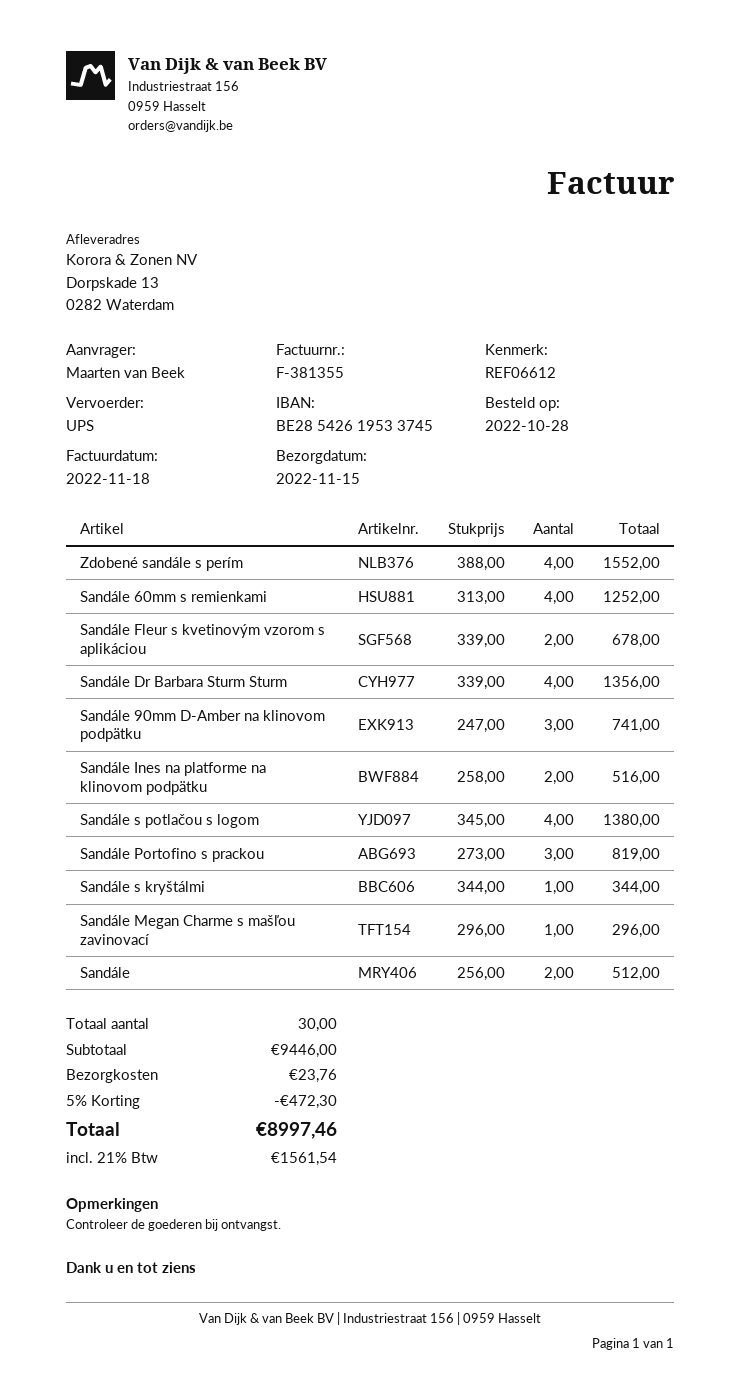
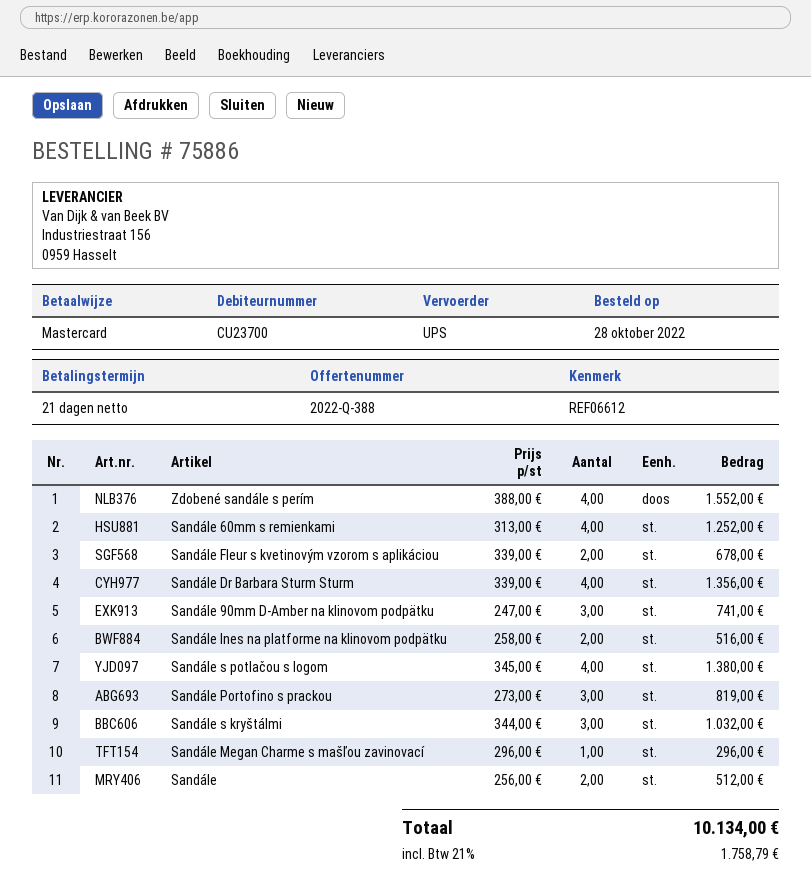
Sandále s kryštálmi: 1 x 344.00 = 344.00 -> 3 x 344.00 = 1032.00
discount: 5% = 472.30 -> none
shipping: 23.76 -> none
tax: 21% = 1561.54 -> 21% = 1758.79
total: 8997.46 -> 10134.00

